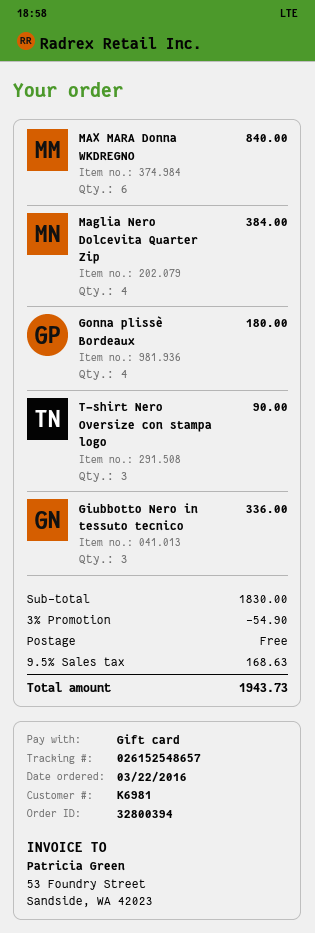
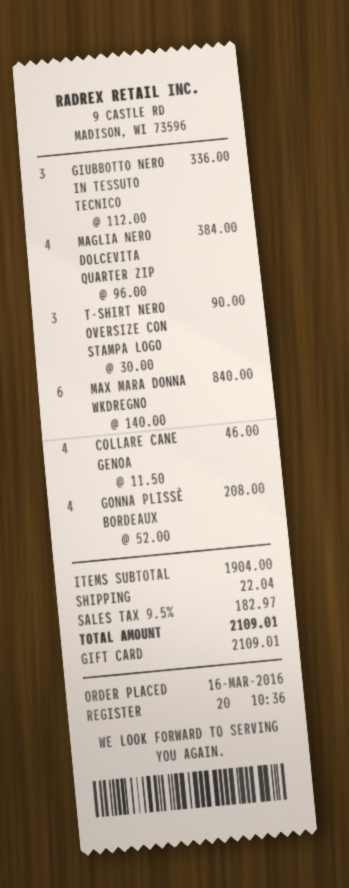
order date: 2016-03-22 -> 2016-03-16
Gonna plissè Bordeaux: 4 for 180.00 -> 4 for 208.00
COLLARE CANE GENOA: none -> 4 for 46.00
subtotal: 1830.00 -> 1904.00
discount: 3% = 54.90 -> none
shipping: 0.00 -> 22.04
tax: 9.5% = 168.63 -> 9.5% = 182.97
total: 1943.73 -> 2109.01

